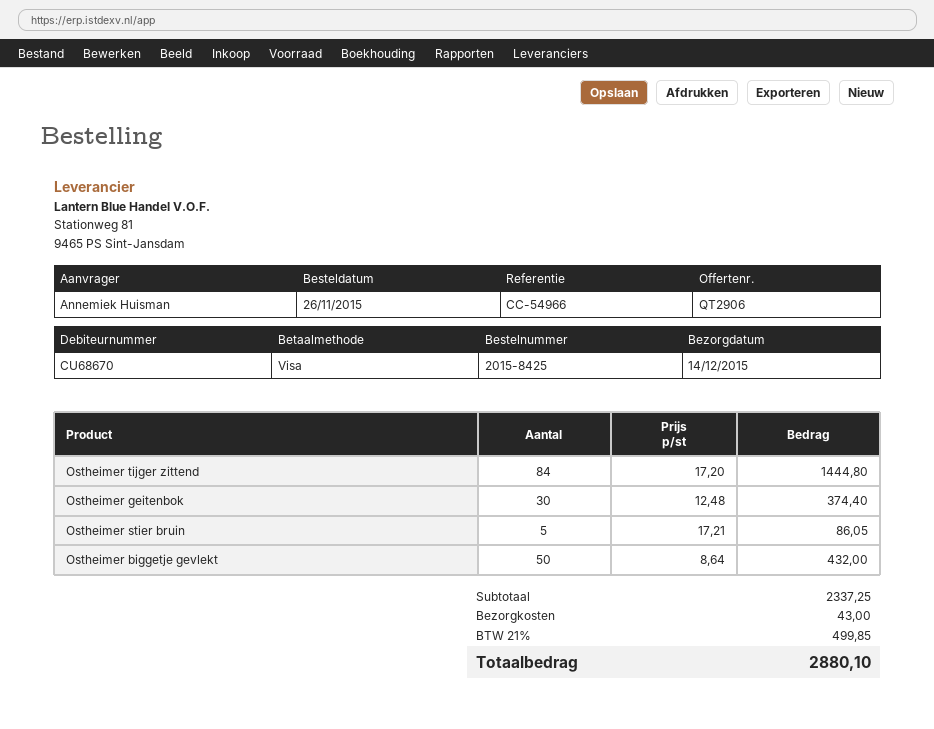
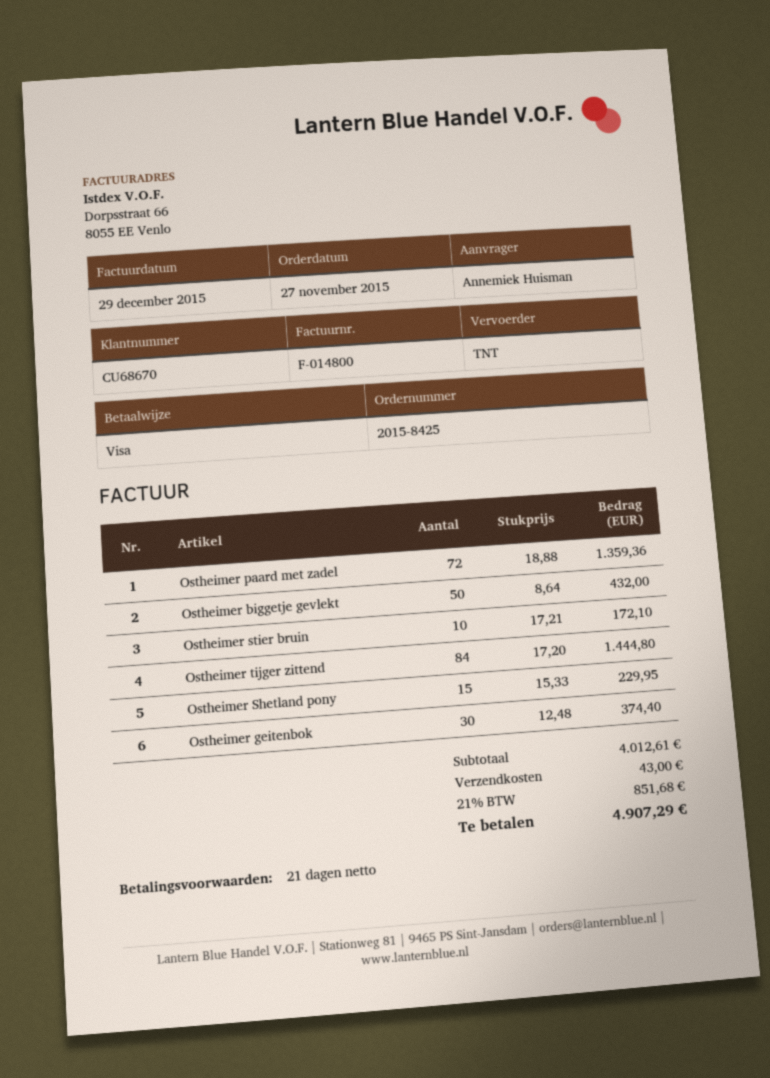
order date: 2015-11-26 -> 2015-11-27
Ostheimer stier bruin: 5 x 17.21 = 86.05 -> 10 x 17.21 = 172.10
Ostheimer paard met zadel: none -> 72 x 18.88 = 1359.36
Ostheimer Shetland pony: none -> 15 x 15.33 = 229.95
subtotal: 2337.25 -> 4012.61
tax: 21% = 499.85 -> 21% = 851.68
total: 2880.10 -> 4907.29

